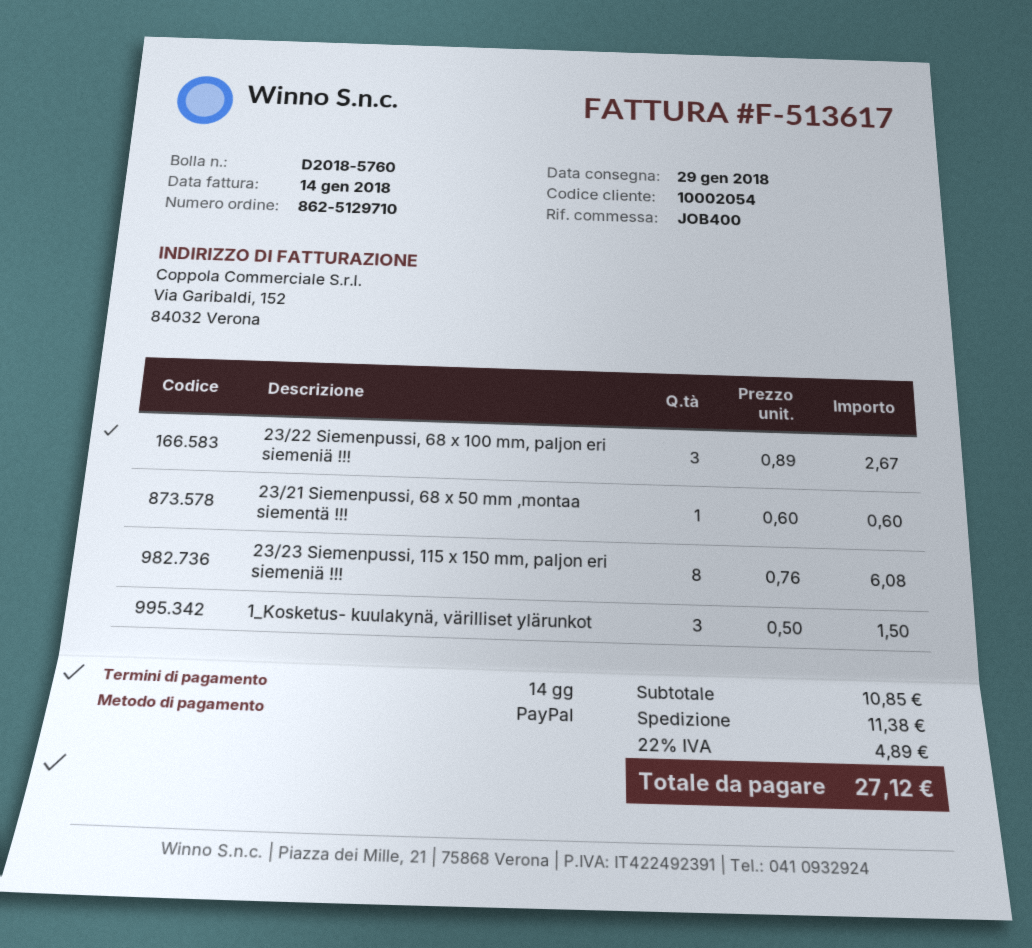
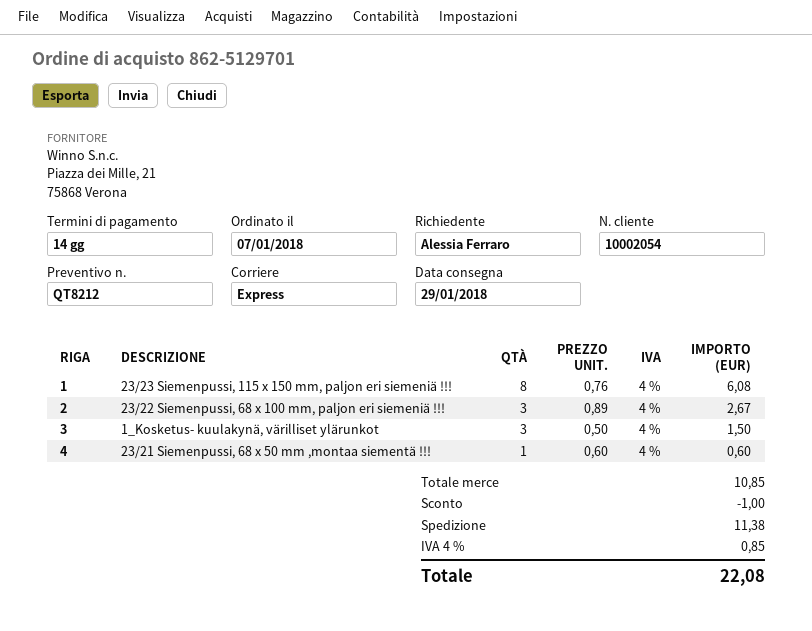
order number: 862-5129710 -> 862-5129701
discount: none -> 1.00
tax: 22% = 4.89 -> 4% = 0.85
total: 27.12 -> 22.08

